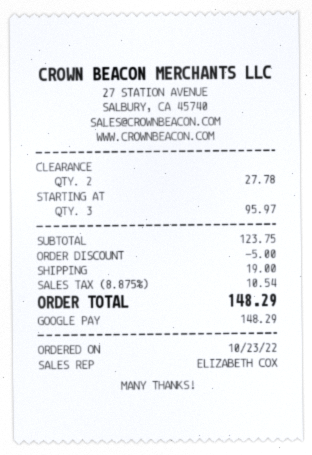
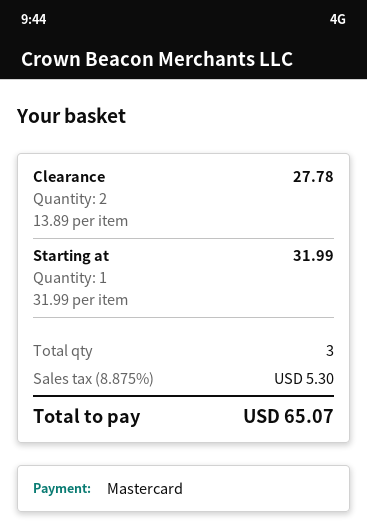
payment method: Google Pay -> Mastercard
STARTING AT: 3 for 95.97 -> 1 for 31.99
discount: 5.00 -> none
shipping: 19.00 -> none
tax: 8.875% = 10.54 -> 8.875% = 5.30
total: 148.29 -> 65.07

